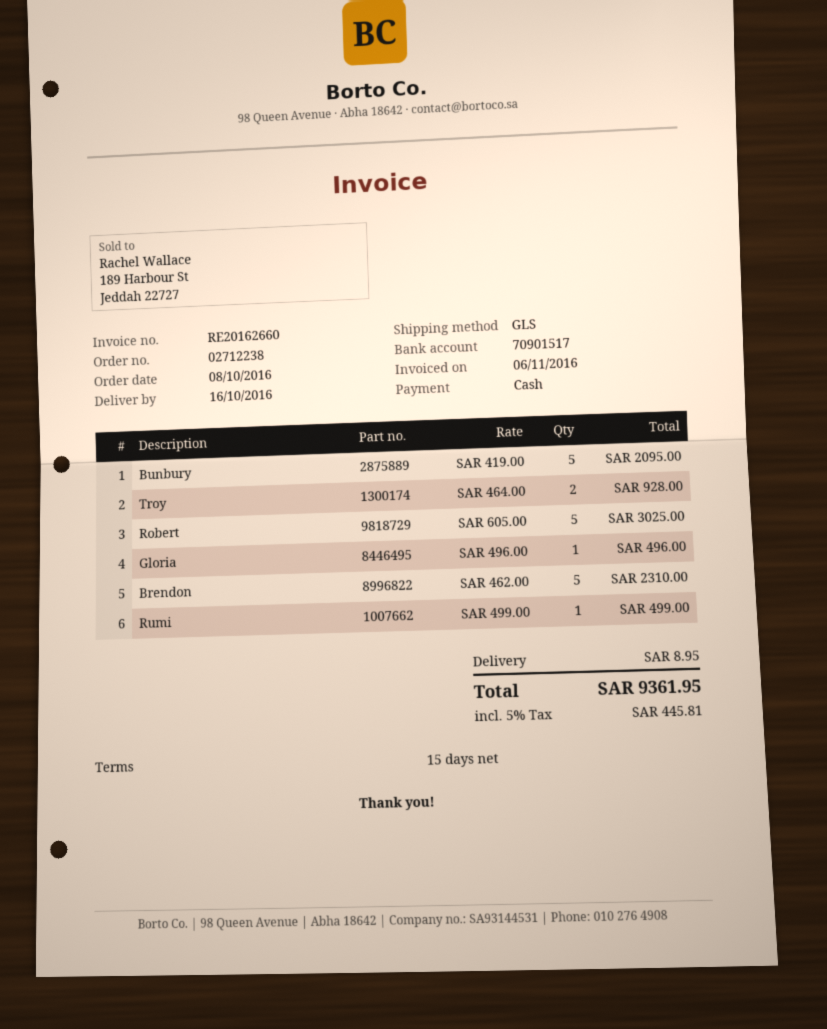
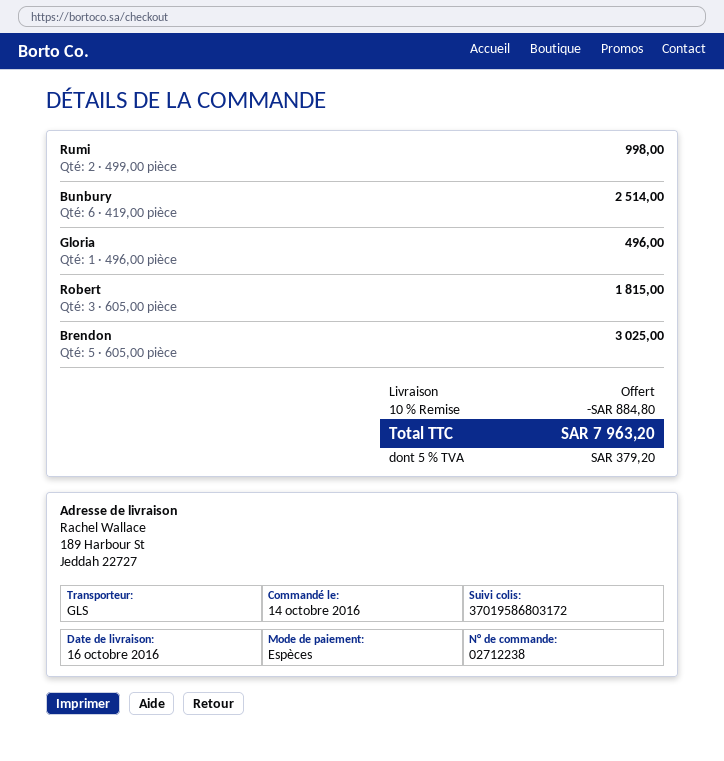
order date: 2016-10-08 -> 2016-10-14
Bunbury: 5 x 419.00 = 2095.00 -> 6 x 419.00 = 2514.00
Troy: 2 x 464.00 = 928.00 -> none
Robert: 5 x 605.00 = 3025.00 -> 3 x 605.00 = 1815.00
Brendon: 5 x 462.00 = 2310.00 -> 5 x 605.00 = 3025.00
Rumi: 1 x 499.00 = 499.00 -> 2 x 499.00 = 998.00
discount: none -> 10% = 884.80
shipping: 8.95 -> 0.00
tax: 5% = 445.81 -> 5% = 379.20
total: 9361.95 -> 7963.20

